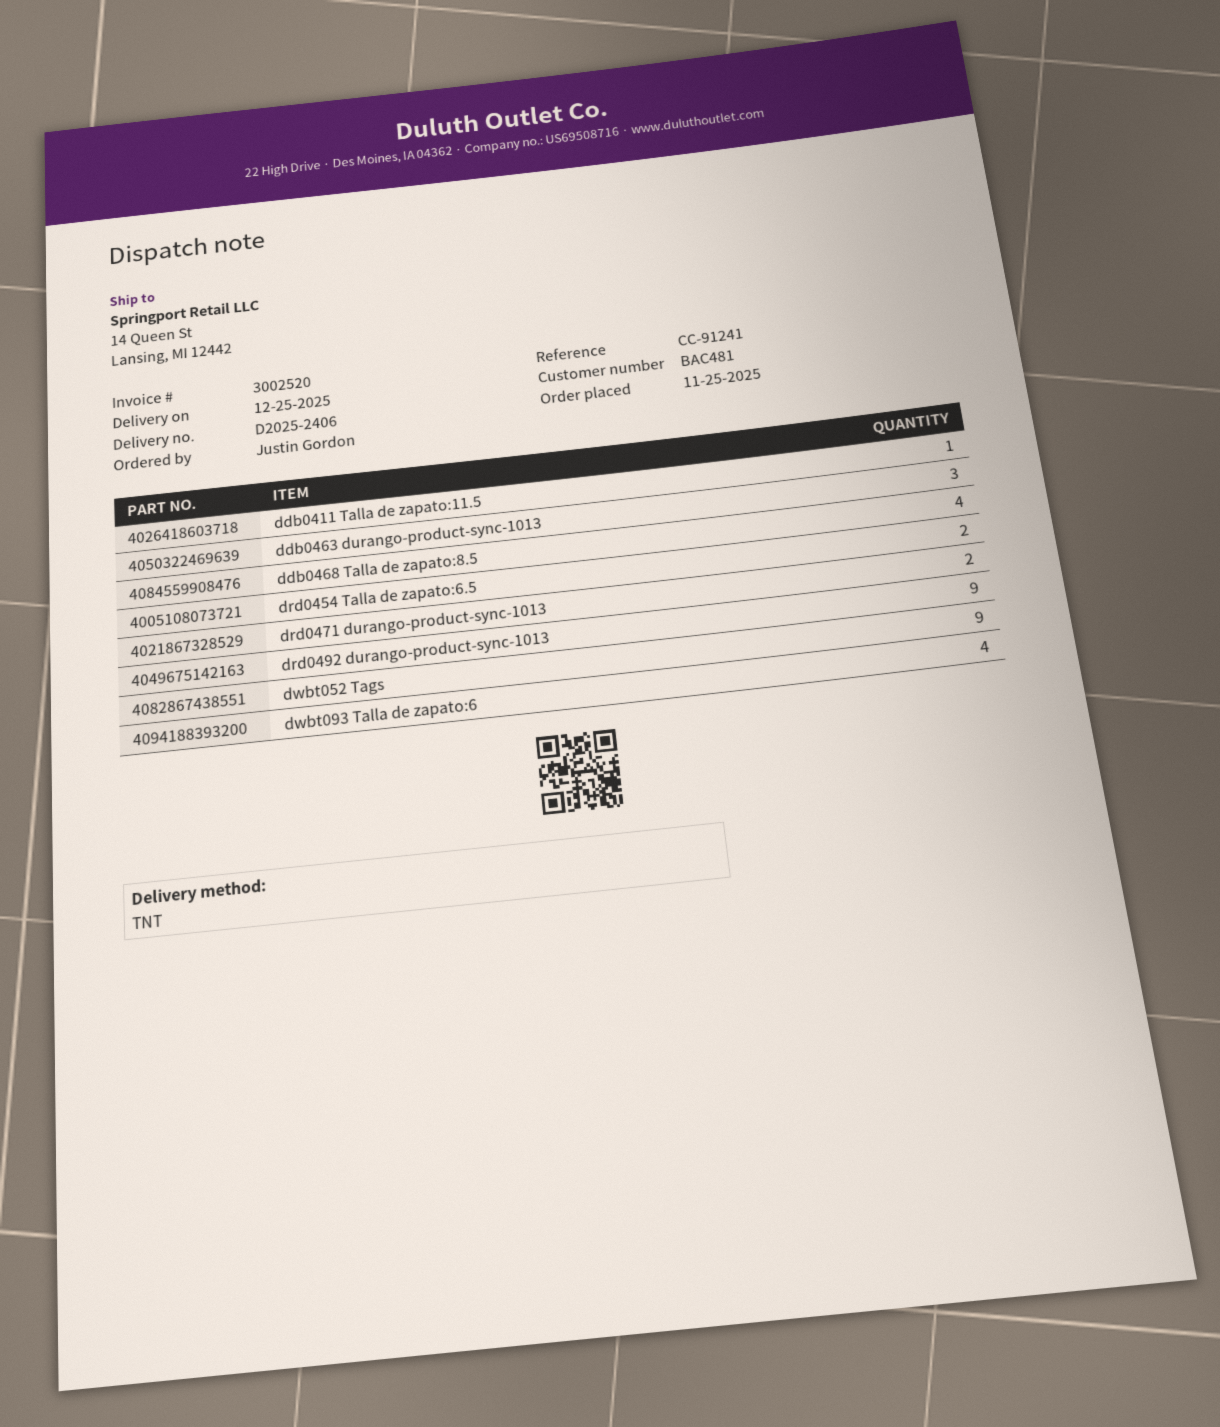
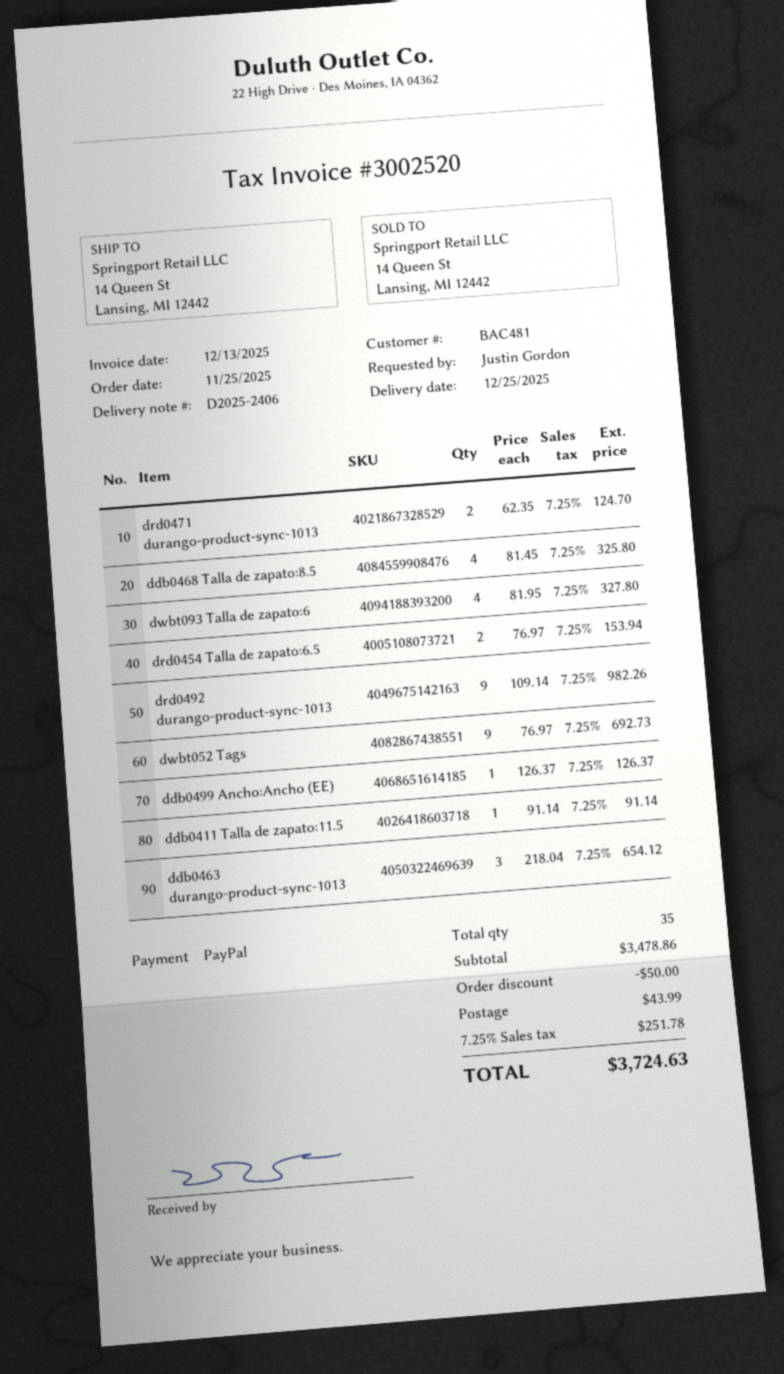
ddb0499 Ancho:Ancho (EE): none -> 1

